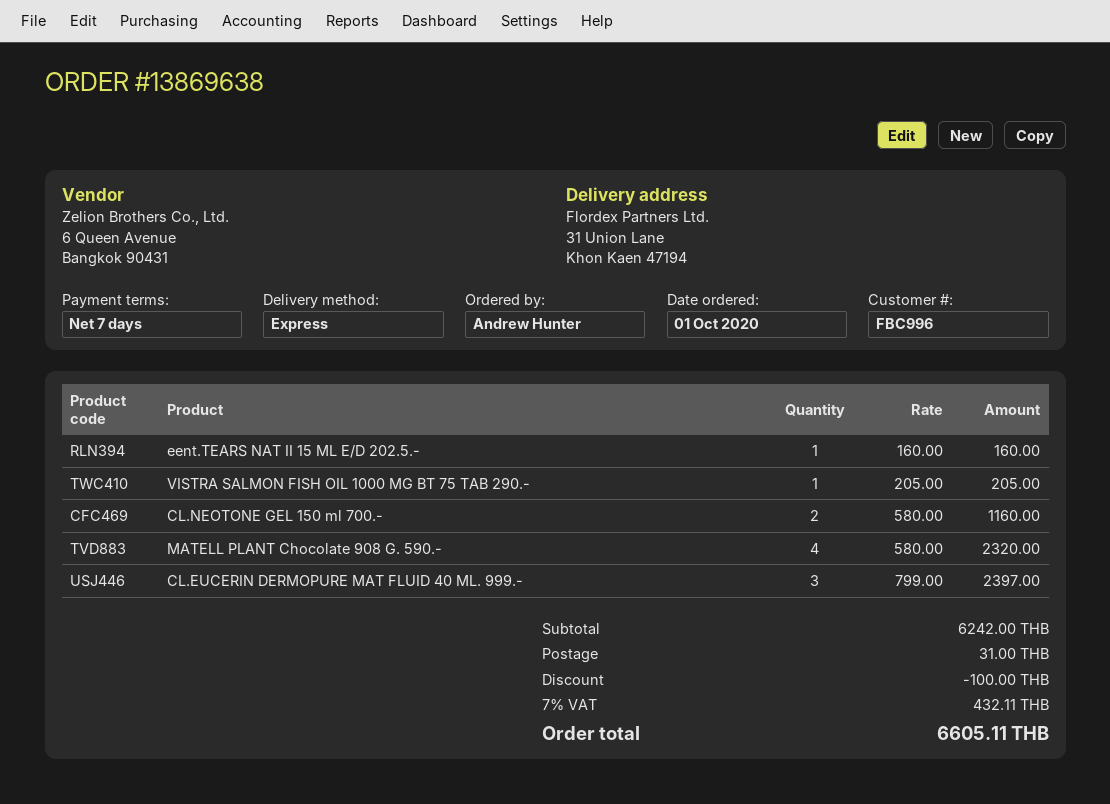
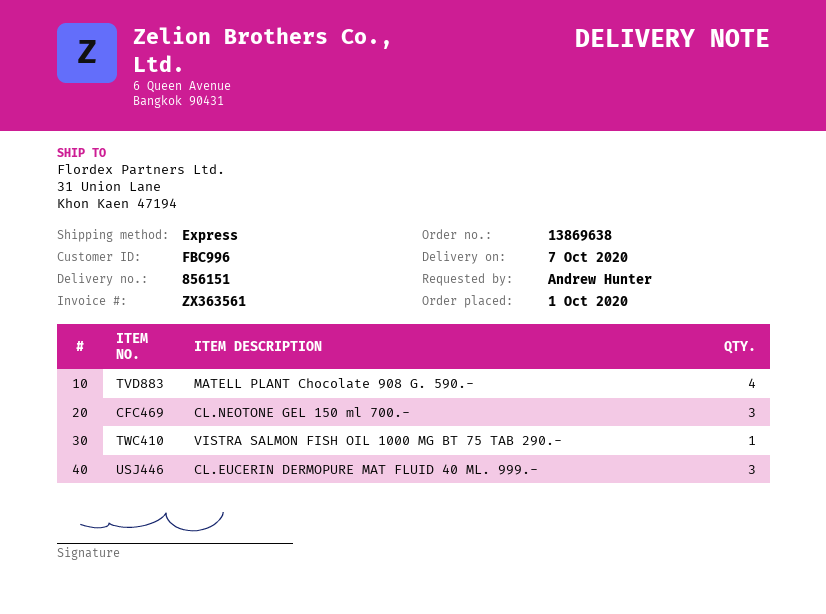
eent.TEARS NAT II 15 ML E/D 202.5.-: 1 -> none
CL.NEOTONE GEL 150 ml 700.-: 2 -> 3

